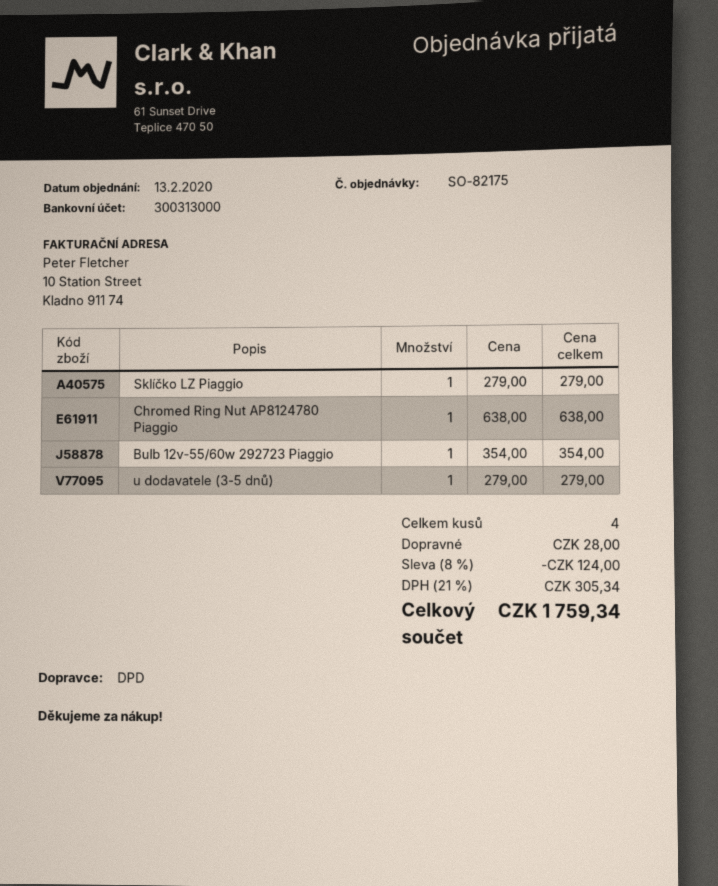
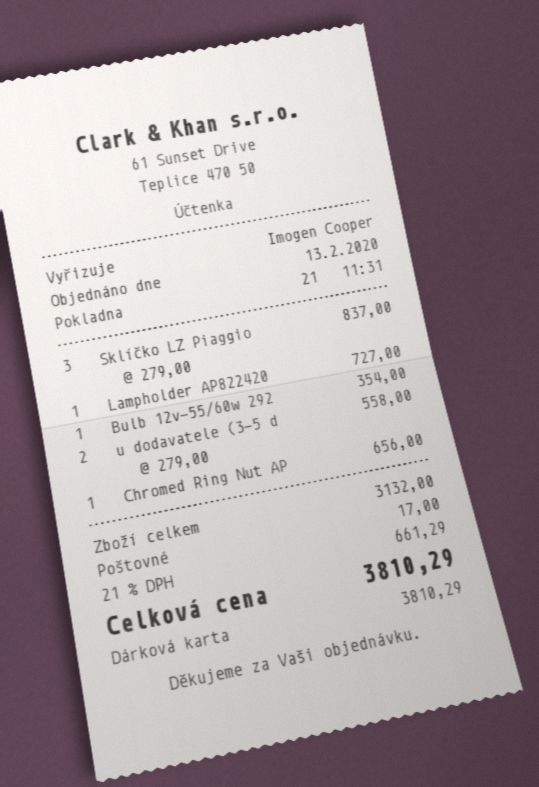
Sklíčko LZ Piaggio: 1 x 279.00 = 279.00 -> 3 x 279.00 = 837.00
Chromed Ring Nut AP8124780 Piaggio: 1 x 638.00 = 638.00 -> 1 x 656.00 = 656.00
u dodavatele (3-5 dnů): 1 x 279.00 = 279.00 -> 2 x 279.00 = 558.00
Lampholder AP822420: none -> 1 x 727.00 = 727.00
discount: 8% = 124.00 -> none
shipping: 28.00 -> 17.00
tax: 21% = 305.34 -> 21% = 661.29
total: 1759.34 -> 3810.29

